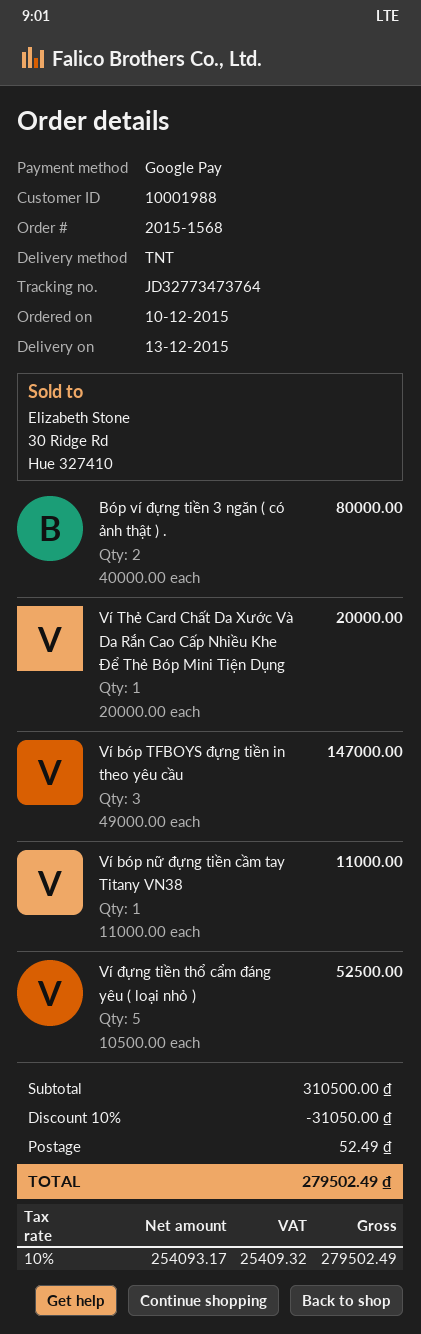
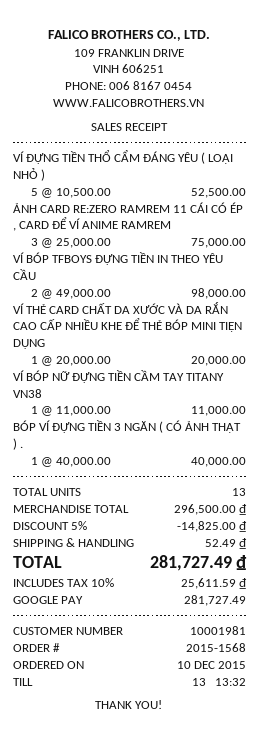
customer number: 10001988 -> 10001981
Bóp ví đựng tiền 3 ngăn ( có ảnh thật ) .: 2 x 40000.00 = 80000.00 -> 1 x 40000.00 = 40000.00
Ví bóp TFBOYS đựng tiền in theo yêu cầu: 3 x 49000.00 = 147000.00 -> 2 x 49000.00 = 98000.00
ẢNH CARD RE:ZERO RAMREM 11 CÁI CÓ ÉP , CARD ĐỂ VÍ ANIME RAMREM: none -> 3 x 25000.00 = 75000.00
subtotal: 310500.00 -> 296500.00
discount: 10% = 31050.00 -> 5% = 14825.00
tax: 10% = 25409.32 -> 10% = 25611.59
total: 279502.49 -> 281727.49

